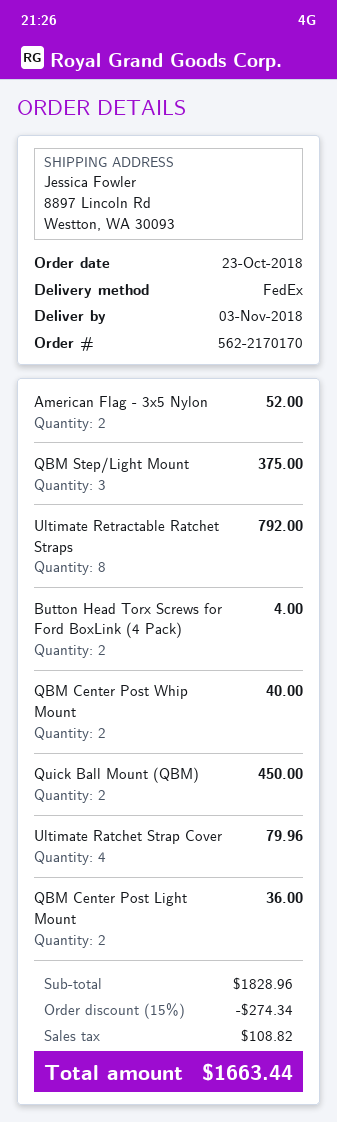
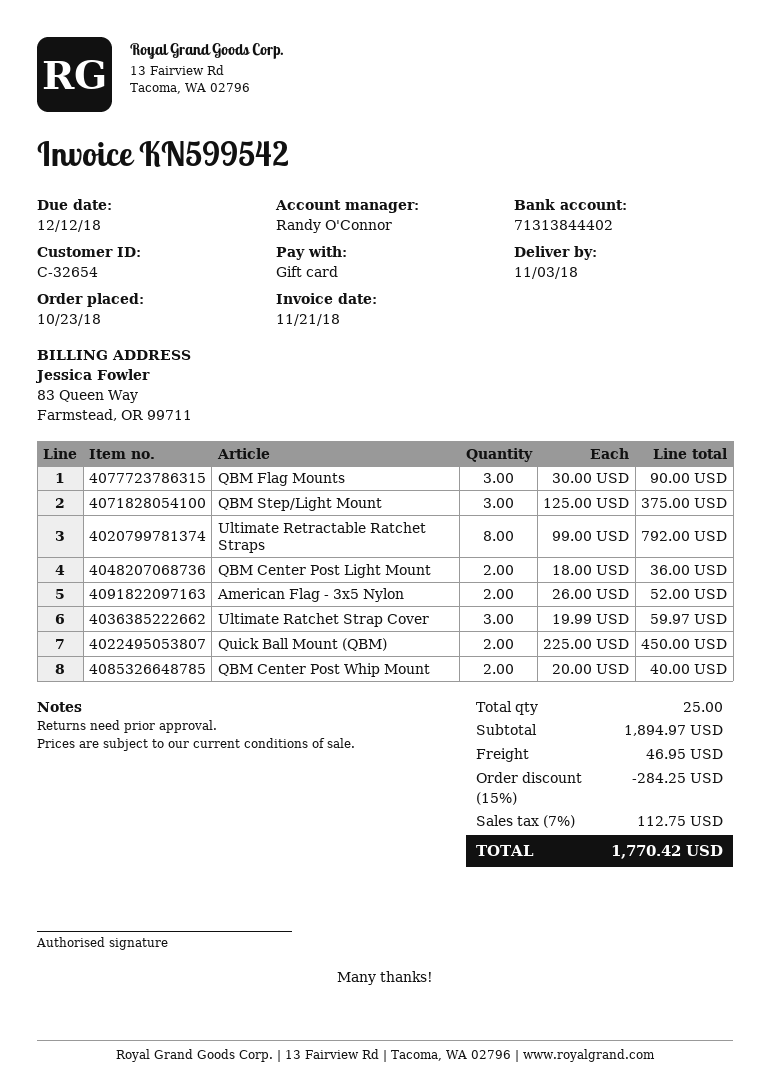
Button Head Torx Screws for Ford BoxLink (4 Pack): 2 for 4.00 -> none
Ultimate Ratchet Strap Cover: 4 for 79.96 -> 3 for 59.97
QBM Flag Mounts: none -> 3 for 90.00
subtotal: 1828.96 -> 1894.97
discount: 15% = 274.34 -> 15% = 284.25
shipping: none -> 46.95
tax: 108.82 -> 112.75
total: 1663.44 -> 1770.42

